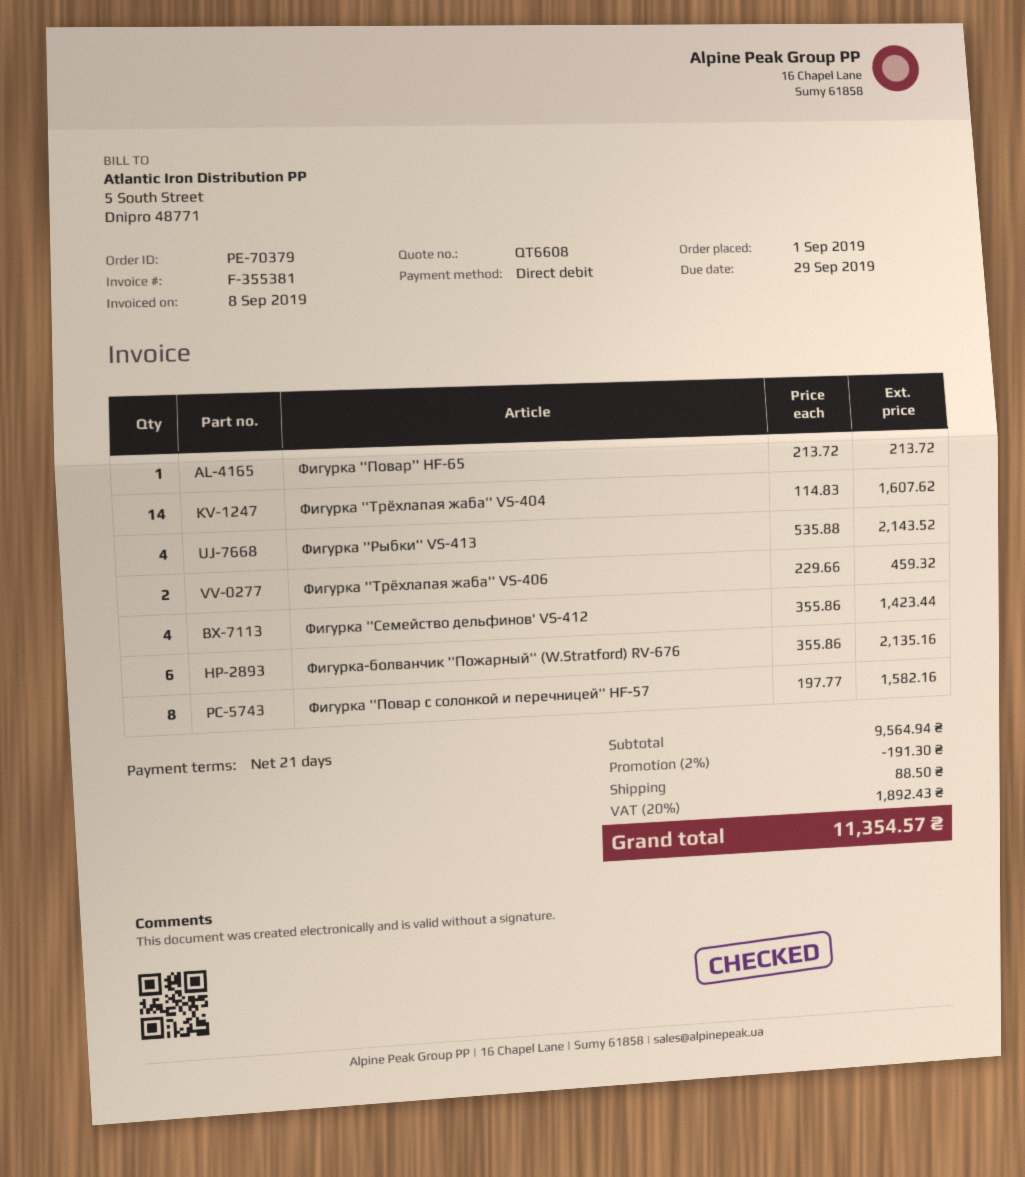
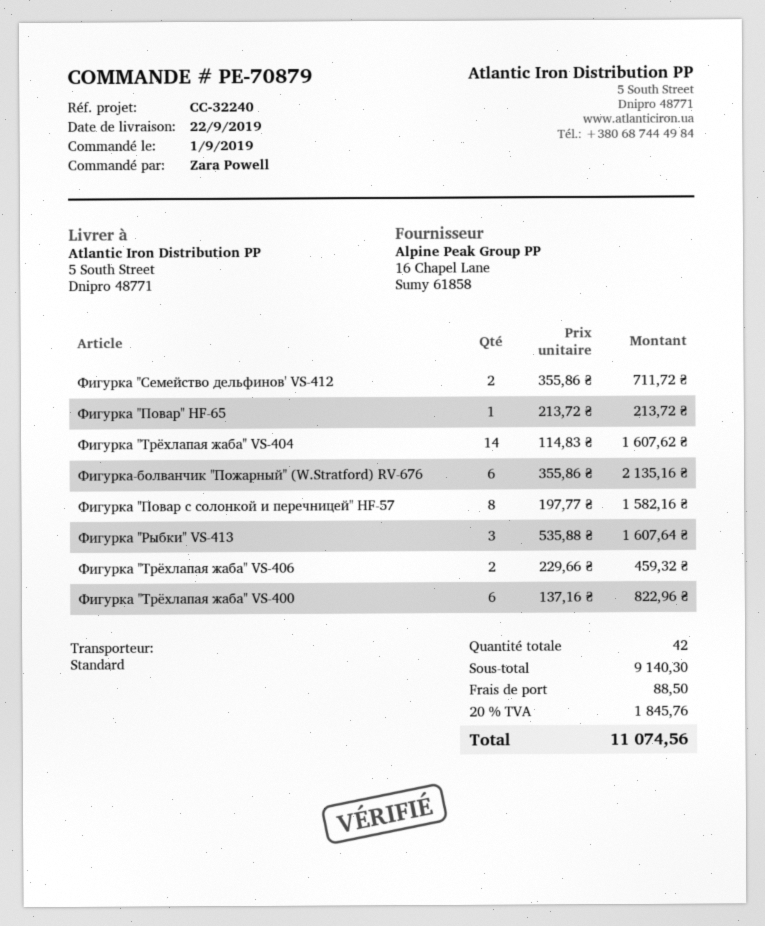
order number: PE-70379 -> PE-70879
Фигурка ''Рыбки'' VS-413: 4 x 535.88 = 2143.52 -> 3 x 535.88 = 1607.64
Фигурка ''Семейство дельфинов' VS-412: 4 x 355.86 = 1423.44 -> 2 x 355.86 = 711.72
Фигурка ''Трёхлапая жаба'' VS-400: none -> 6 x 137.16 = 822.96
subtotal: 9564.94 -> 9140.30
discount: 2% = 191.30 -> none
tax: 20% = 1892.43 -> 20% = 1845.76
total: 11354.57 -> 11074.56

